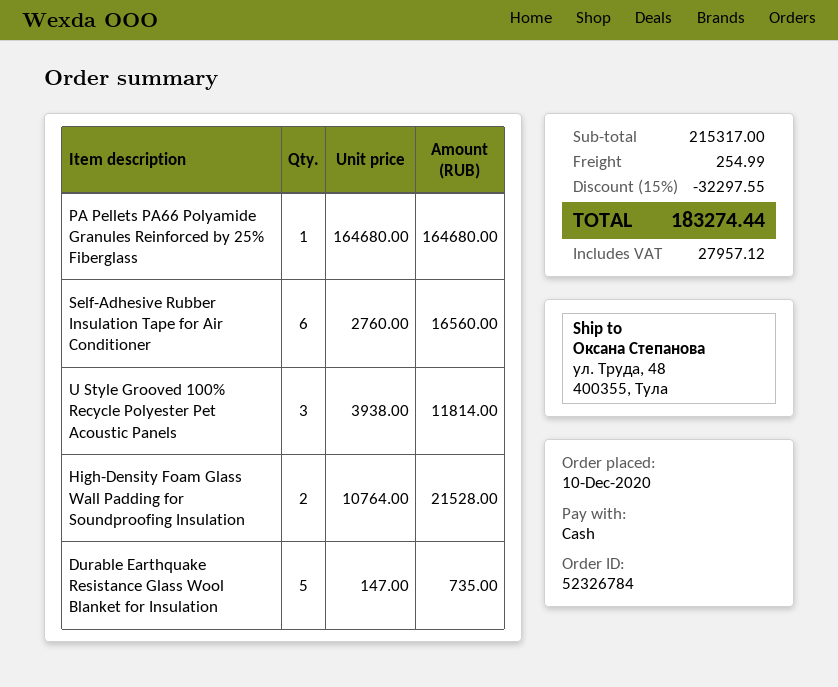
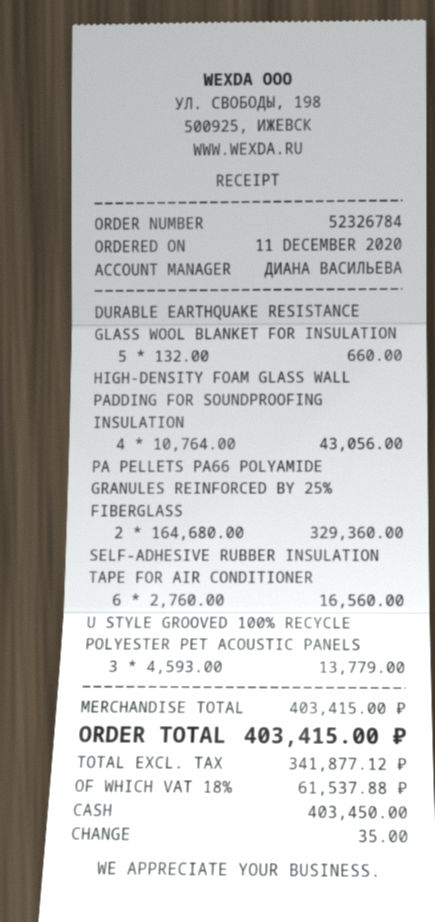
order date: 2020-12-10 -> 2020-12-11
PA Pellets PA66 Polyamide Granules Reinforced by 25% Fiberglass: 1 x 164680.00 = 164680.00 -> 2 x 164680.00 = 329360.00
U Style Grooved 100% Recycle Polyester Pet Acoustic Panels: 3 x 3938.00 = 11814.00 -> 3 x 4593.00 = 13779.00
High-Density Foam Glass Wall Padding for Soundproofing Insulation: 2 x 10764.00 = 21528.00 -> 4 x 10764.00 = 43056.00
Durable Earthquake Resistance Glass Wool Blanket for Insulation: 5 x 147.00 = 735.00 -> 5 x 132.00 = 660.00
subtotal: 215317.00 -> 403415.00
discount: 15% = 32297.55 -> none
shipping: 254.99 -> none
tax: 27957.12 -> 61537.88
total: 183274.44 -> 403415.00

